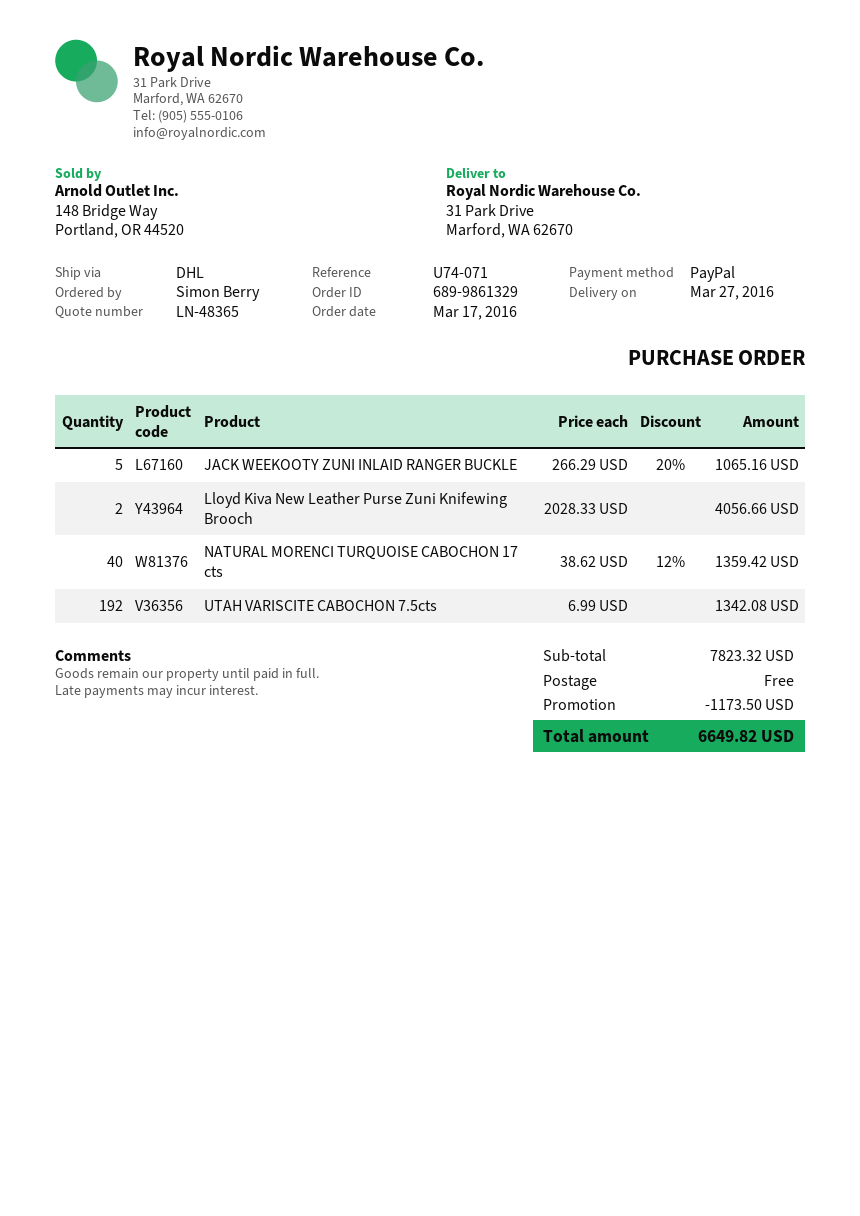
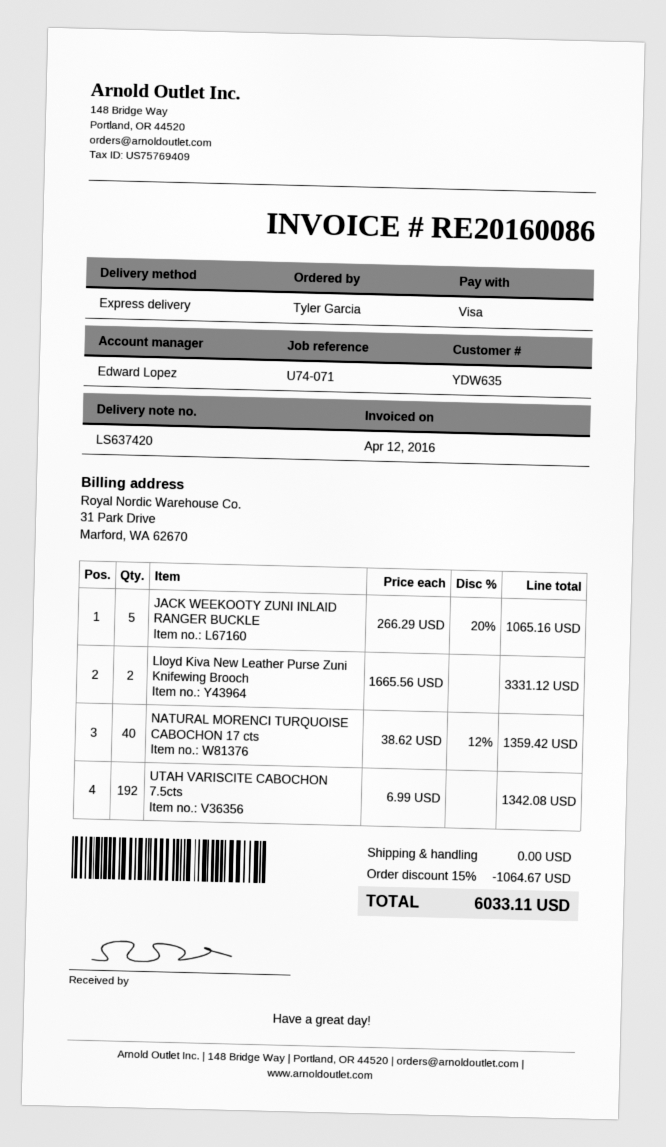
ordered by: Simon Berry -> Tyler Garcia
payment method: PayPal -> Visa
shipping method: DHL -> express
Lloyd Kiva New Leather Purse Zuni Knifewing Brooch: 2 x 2028.33 = 4056.66 -> 2 x 1665.56 = 3331.12
discount: 1173.50 -> 1064.67
total: 6649.82 -> 6033.11

